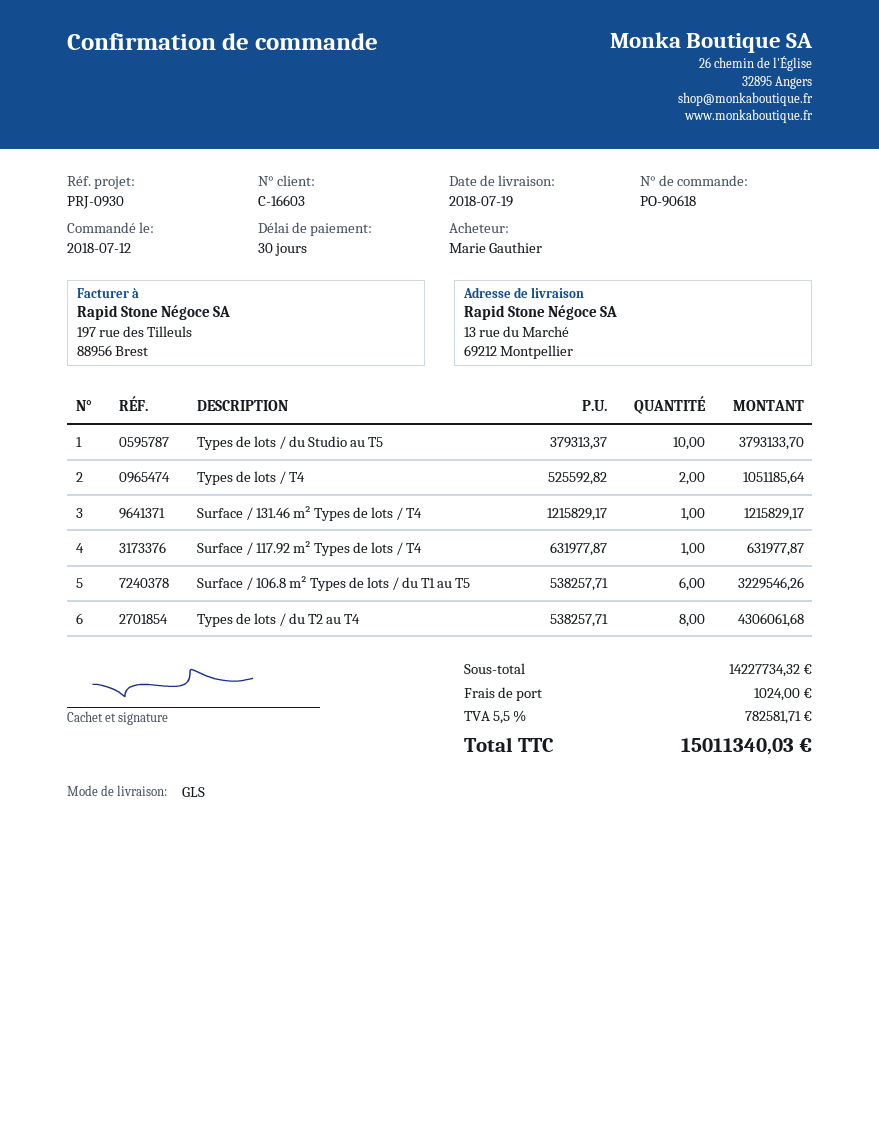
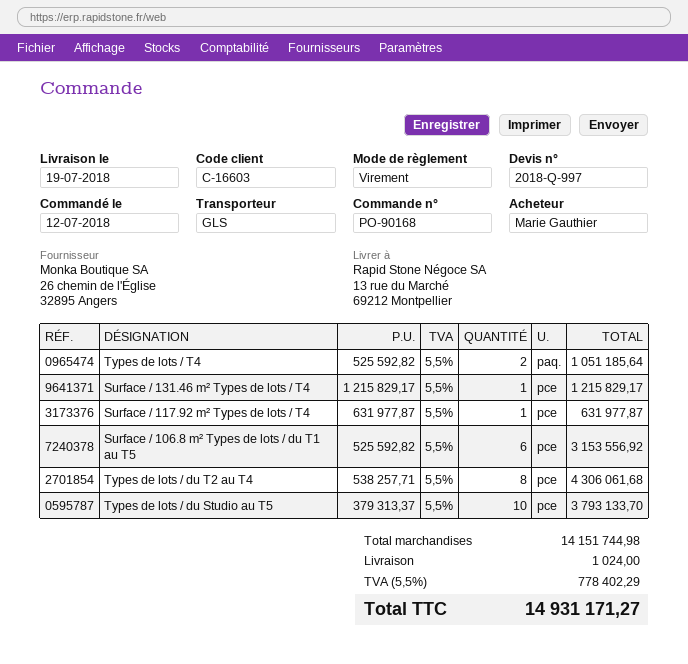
order number: PO-90618 -> PO-90168
Surface / 106.8 m² Types de lots / du T1 au T5: 6 x 538257.71 = 3229546.26 -> 6 x 525592.82 = 3153556.92
subtotal: 14227734.32 -> 14151744.98
tax: 5.5% = 782581.71 -> 5.5% = 778402.29
total: 15011340.03 -> 14931171.27

